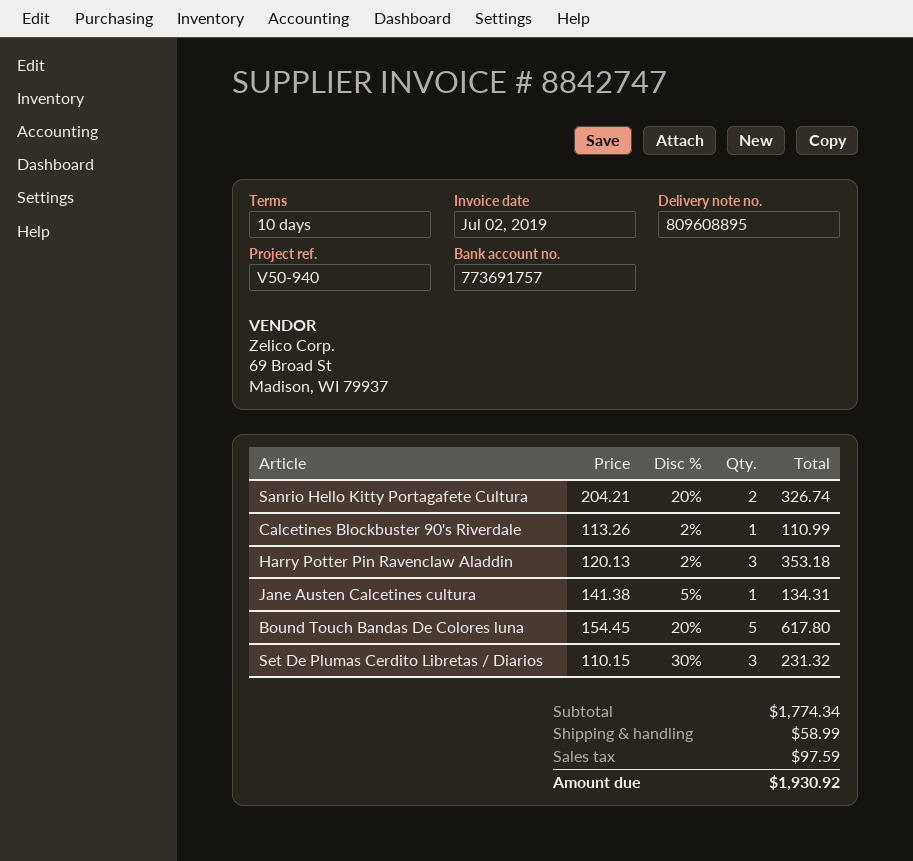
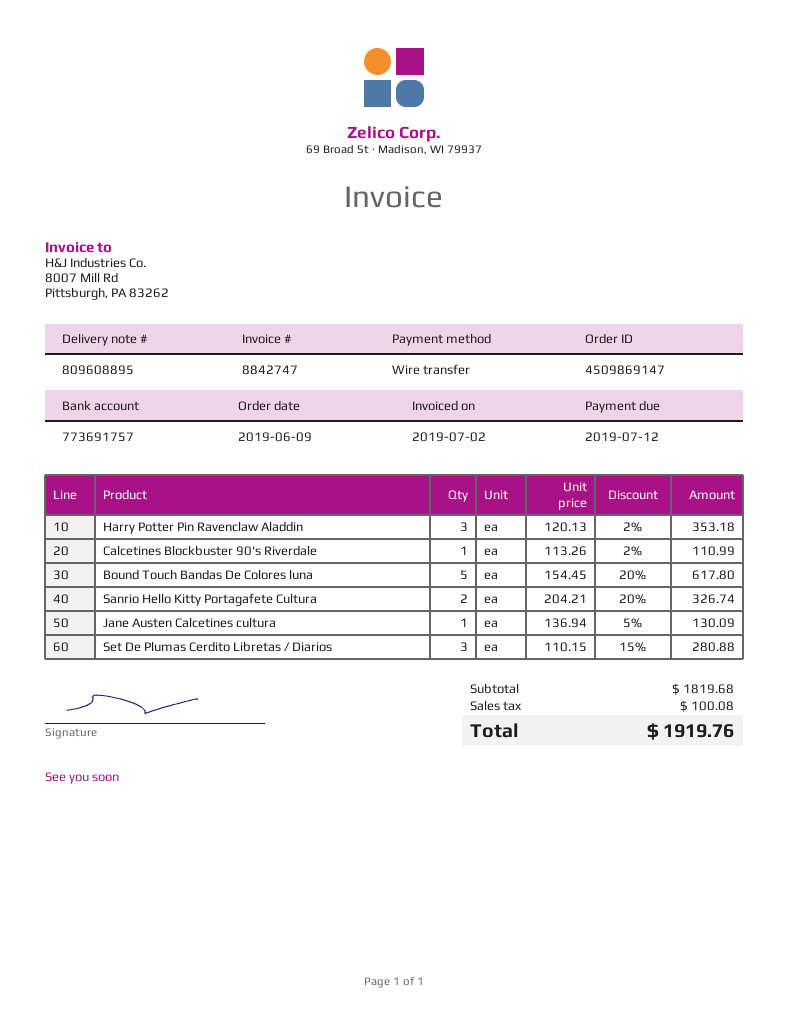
Jane Austen Calcetines cultura: 1 x 141.38 - 5% = 134.31 -> 1 x 136.94 - 5% = 130.09
Set De Plumas Cerdito Libretas / Diarios: 3 x 110.15 - 30% = 231.32 -> 3 x 110.15 - 15% = 280.88
subtotal: 1774.34 -> 1819.68
shipping: 58.99 -> none
tax: 97.59 -> 100.08
total: 1930.92 -> 1919.76

